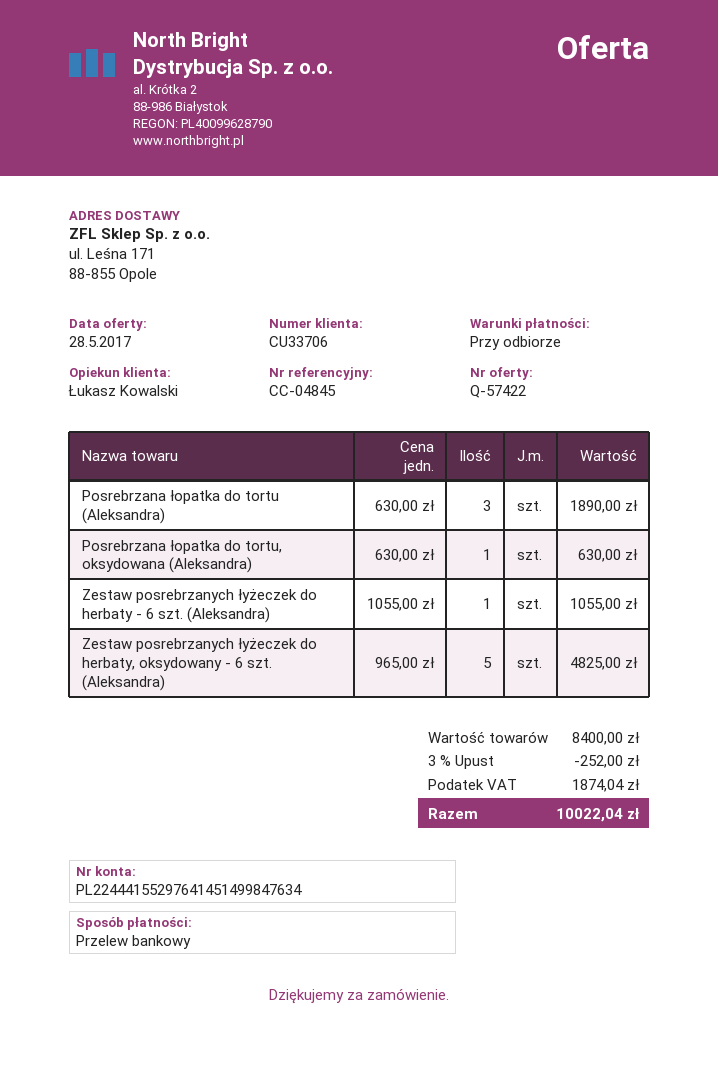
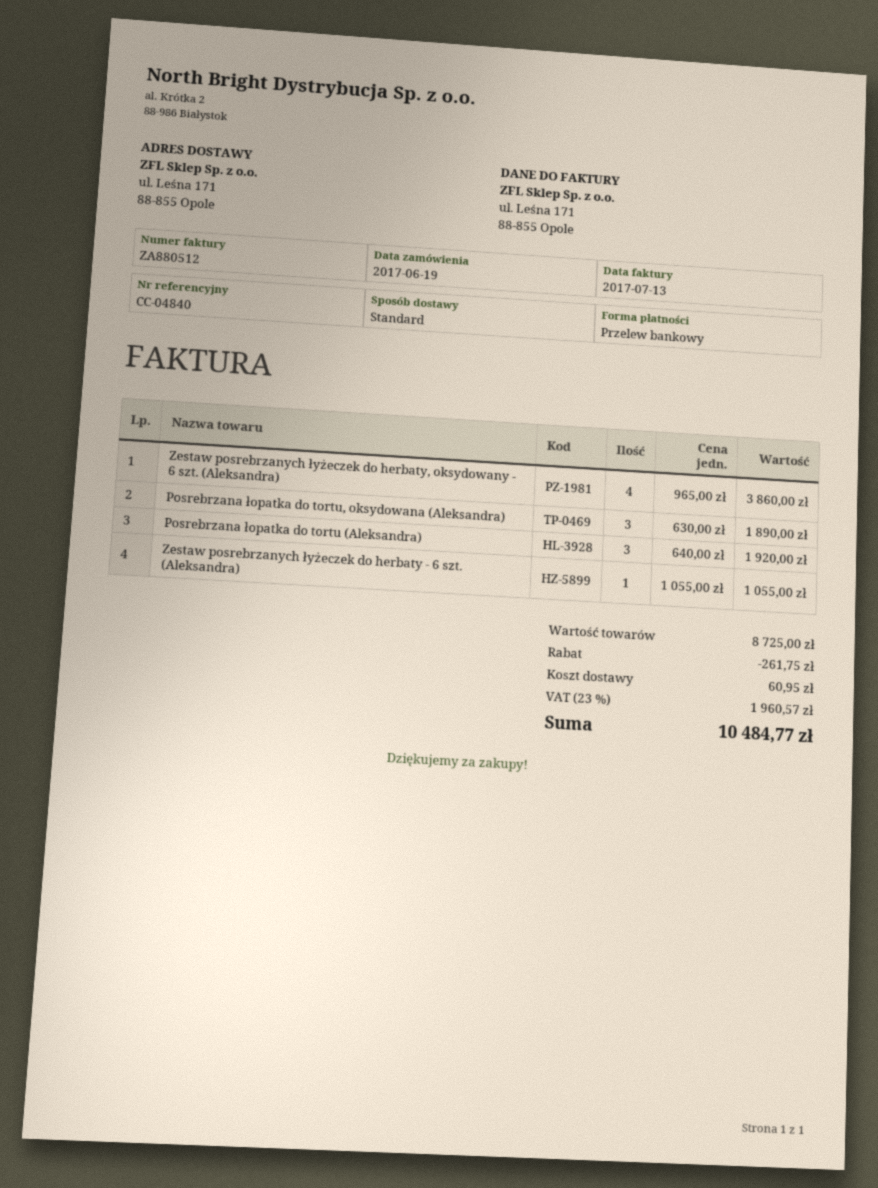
reference: CC-04845 -> CC-04840
Posrebrzana łopatka do tortu (Aleksandra): 3 x 630.00 = 1890.00 -> 3 x 640.00 = 1920.00
Posrebrzana łopatka do tortu, oksydowana (Aleksandra): 1 x 630.00 = 630.00 -> 3 x 630.00 = 1890.00
Zestaw posrebrzanych łyżeczek do herbaty, oksydowany - 6 szt. (Aleksandra): 5 x 965.00 = 4825.00 -> 4 x 965.00 = 3860.00
subtotal: 8400.00 -> 8725.00
discount: 252.00 -> 261.75
shipping: none -> 60.95
tax: 1874.04 -> 1960.57
total: 10022.04 -> 10484.77

